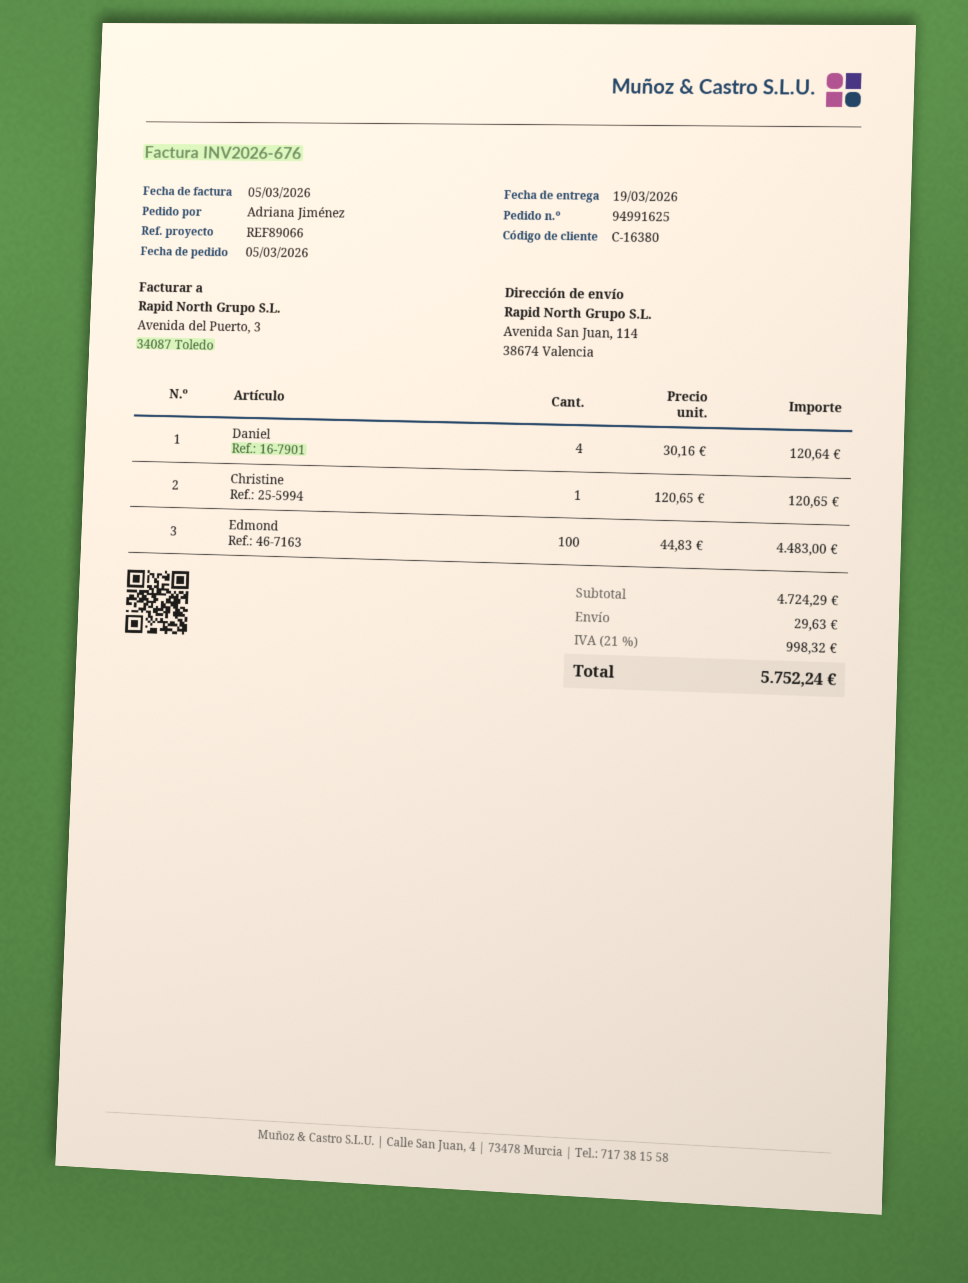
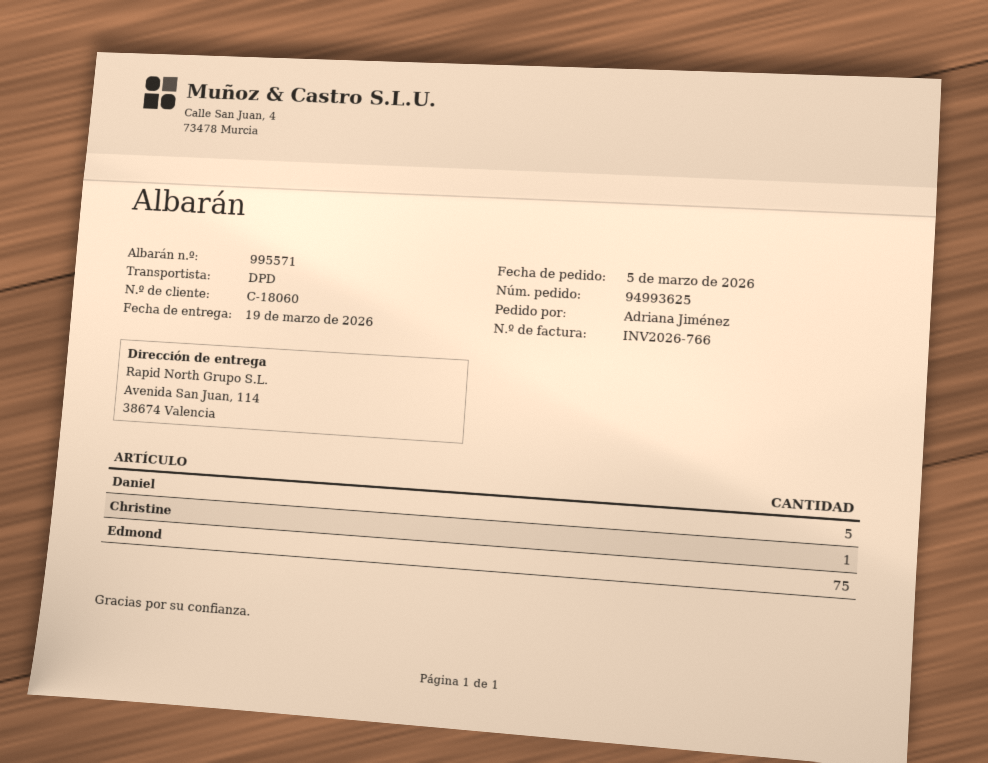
order number: 94991625 -> 94993625
invoice number: INV2026-676 -> INV2026-766
customer number: C-16380 -> C-18060
Daniel: 4 -> 5
Edmond: 100 -> 75

